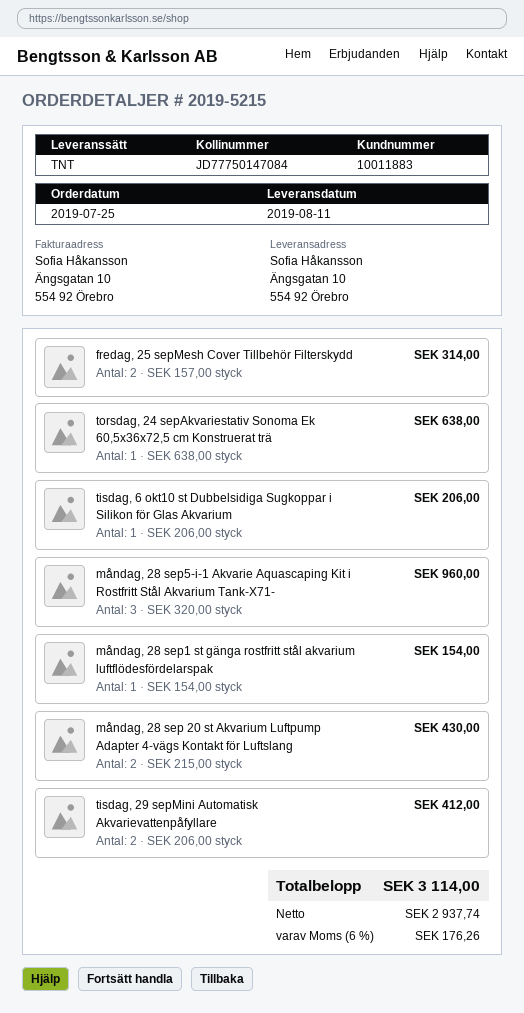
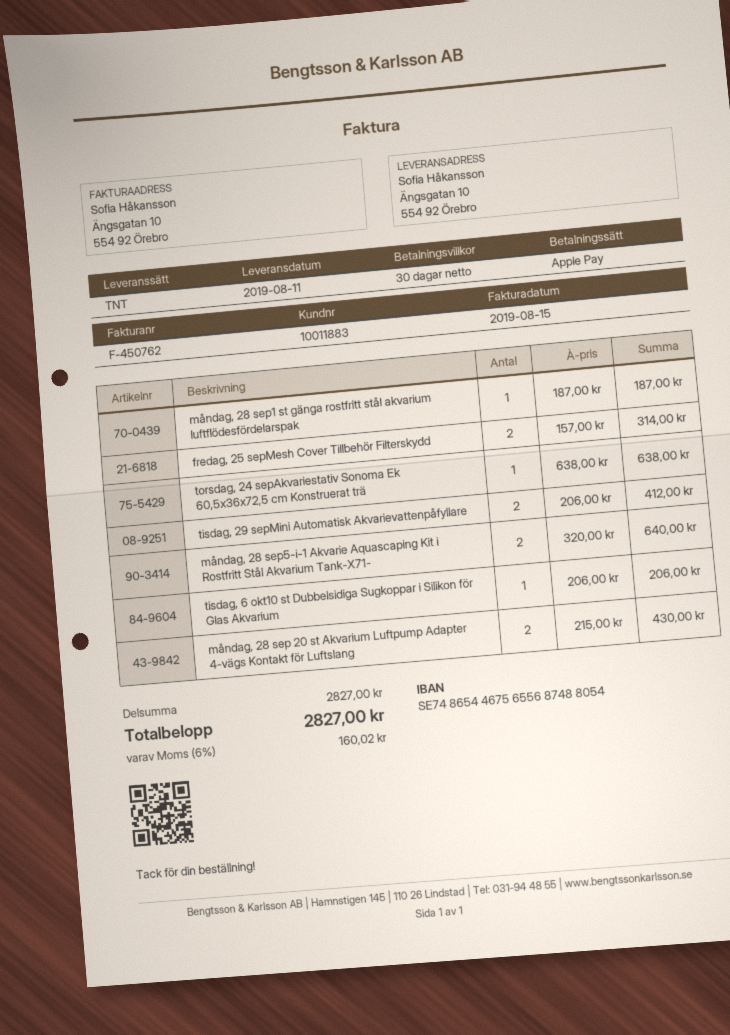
måndag, 28 sep5-i-1 Akvarie Aquascaping Kit i Rostfritt Stål Akvarium Tank-X71-: 3 x 320.00 = 960.00 -> 2 x 320.00 = 640.00
måndag, 28 sep1 st gänga rostfritt stål akvarium luftflödesfördelarspak: 1 x 154.00 = 154.00 -> 1 x 187.00 = 187.00
tax: 6% = 176.26 -> 6% = 160.02
total: 3114.00 -> 2827.00

